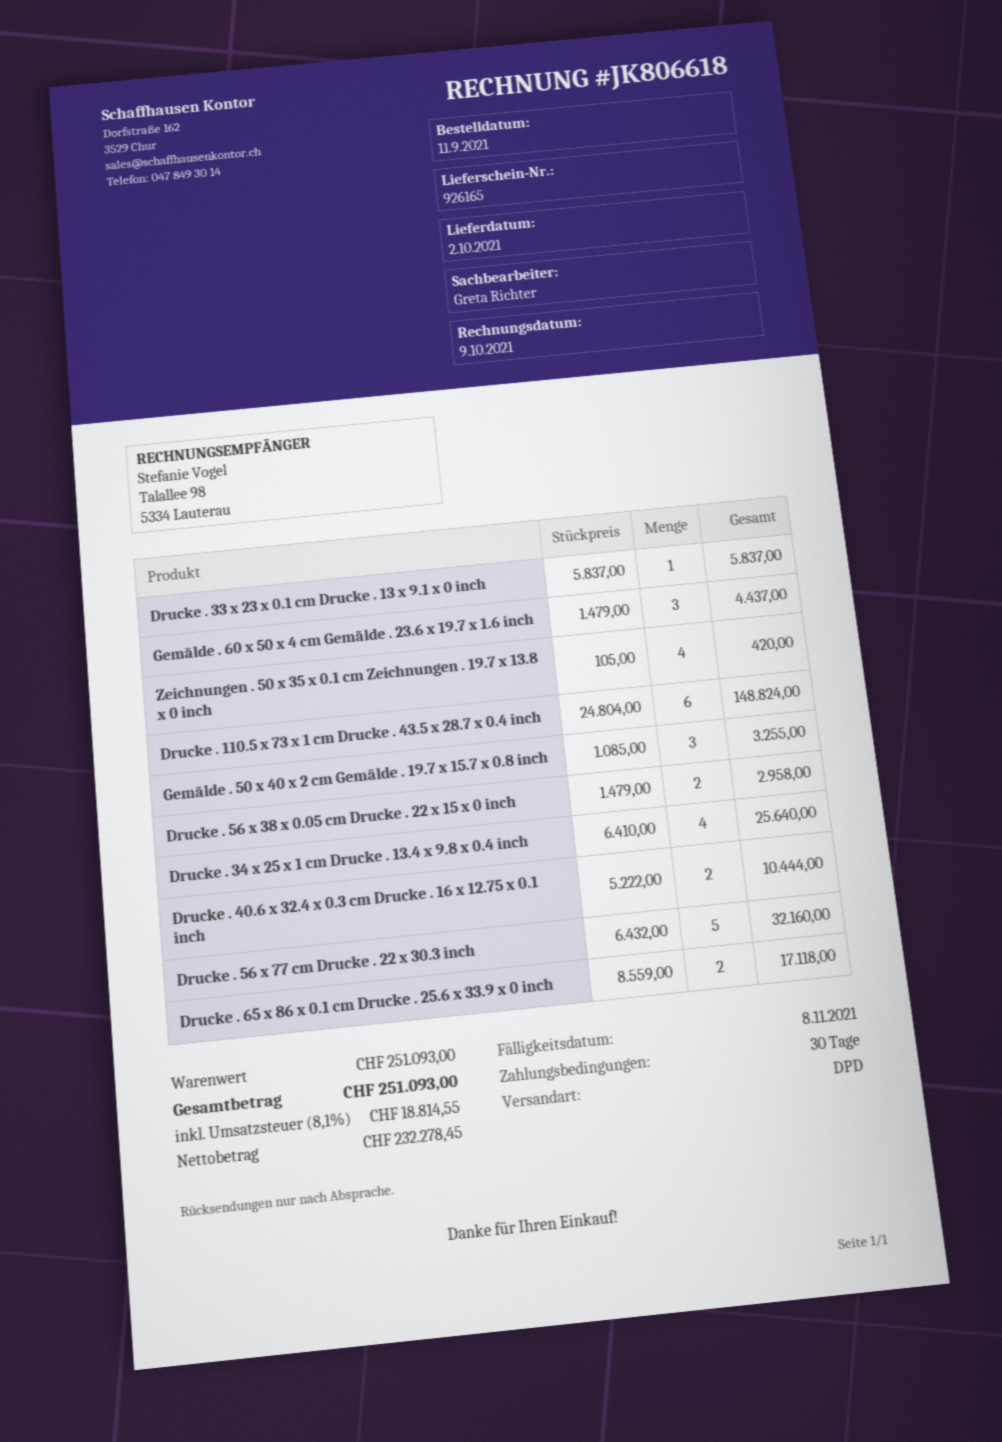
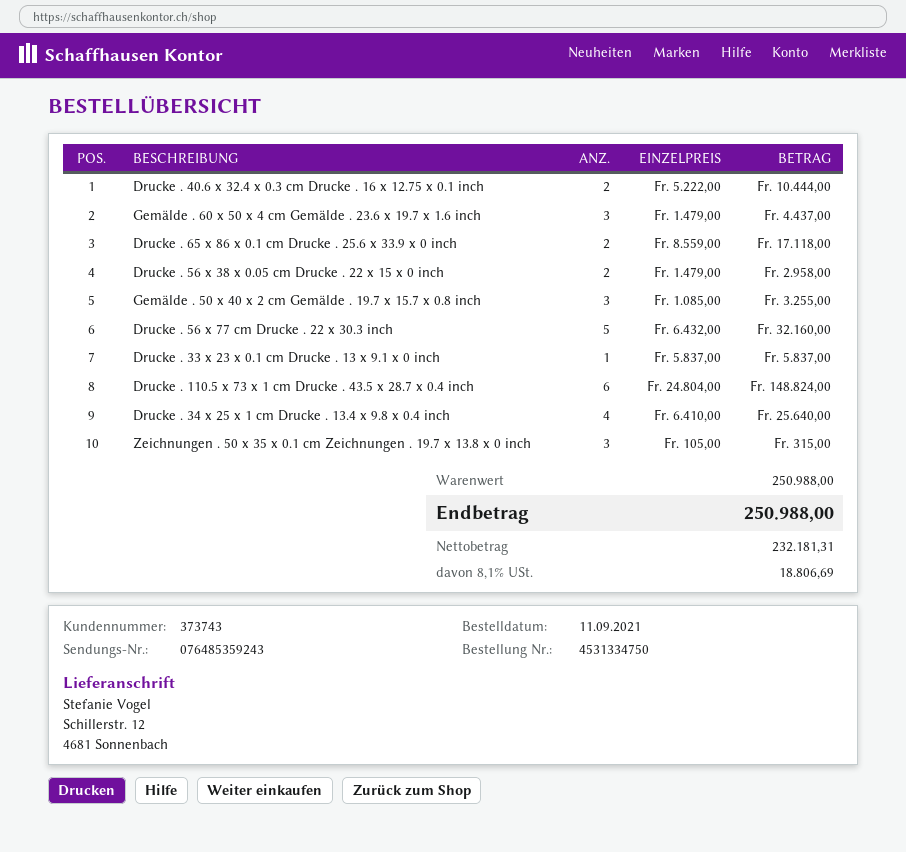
Zeichnungen . 50 x 35 x 0.1 cm Zeichnungen . 19.7 x 13.8 x 0 inch: 4 x 105.00 = 420.00 -> 3 x 105.00 = 315.00
subtotal: 251093.00 -> 250988.00
net: 232278.45 -> 232181.31
tax: 8.1% = 18814.55 -> 8.1% = 18806.69
total: 251093.00 -> 250988.00

